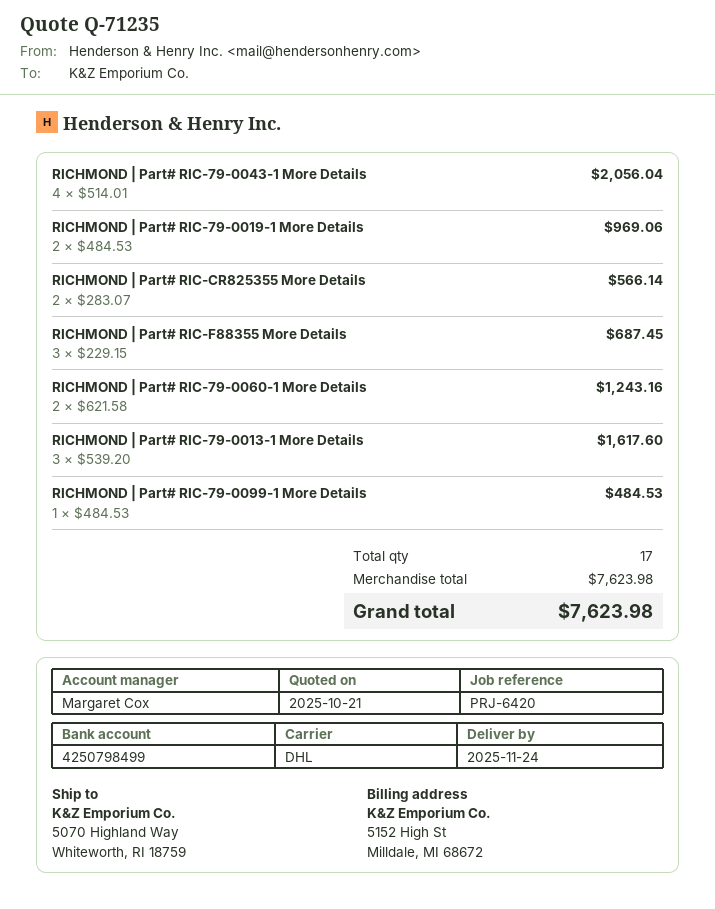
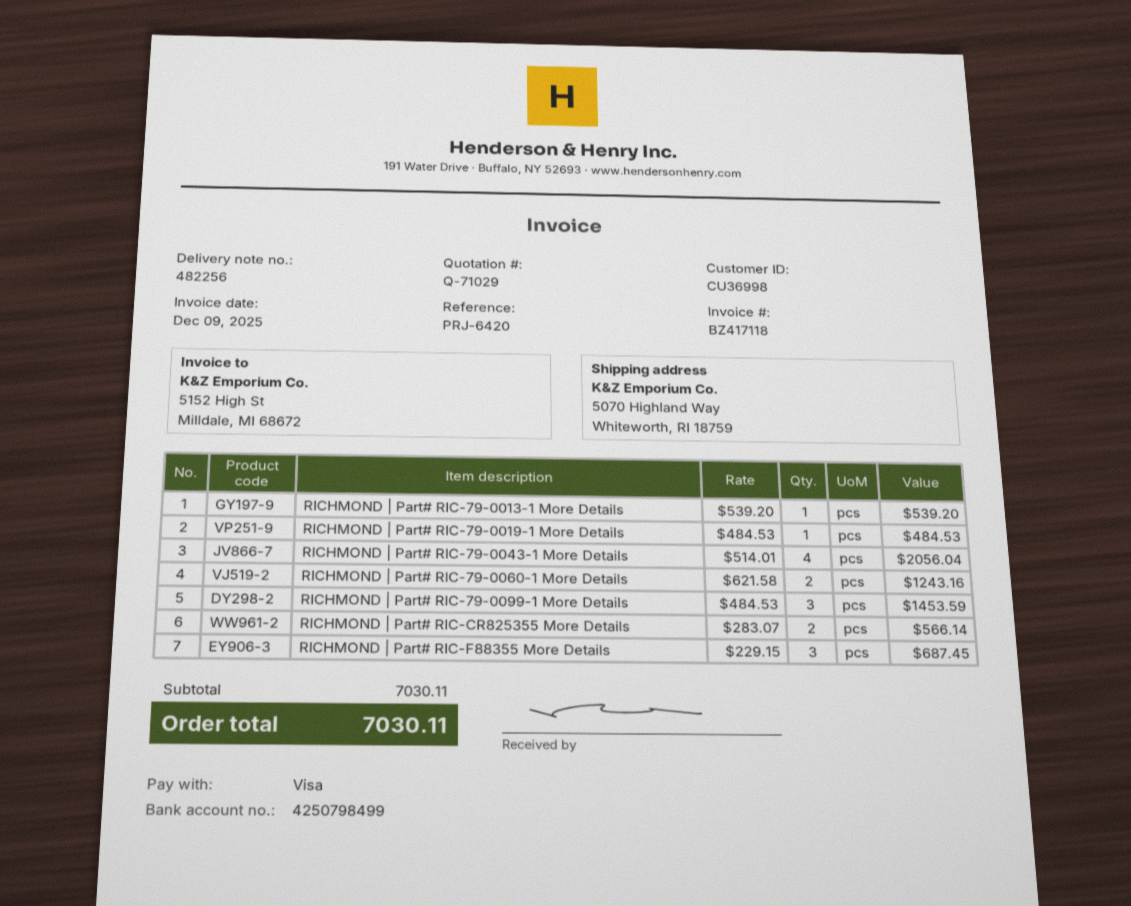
quote number: Q-71235 -> Q-71029
RICHMOND | Part# RIC-79-0019-1 More Details: 2 x 484.53 = 969.06 -> 1 x 484.53 = 484.53
RICHMOND | Part# RIC-79-0013-1 More Details: 3 x 539.20 = 1617.60 -> 1 x 539.20 = 539.20
RICHMOND | Part# RIC-79-0099-1 More Details: 1 x 484.53 = 484.53 -> 3 x 484.53 = 1453.59
subtotal: 7623.98 -> 7030.11
total: 7623.98 -> 7030.11

